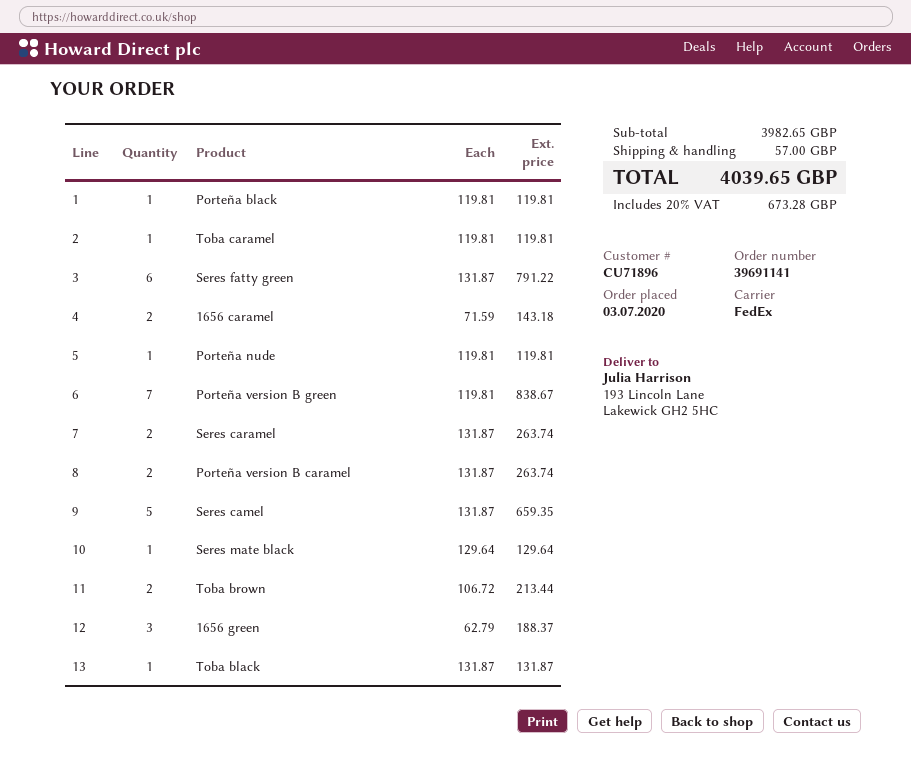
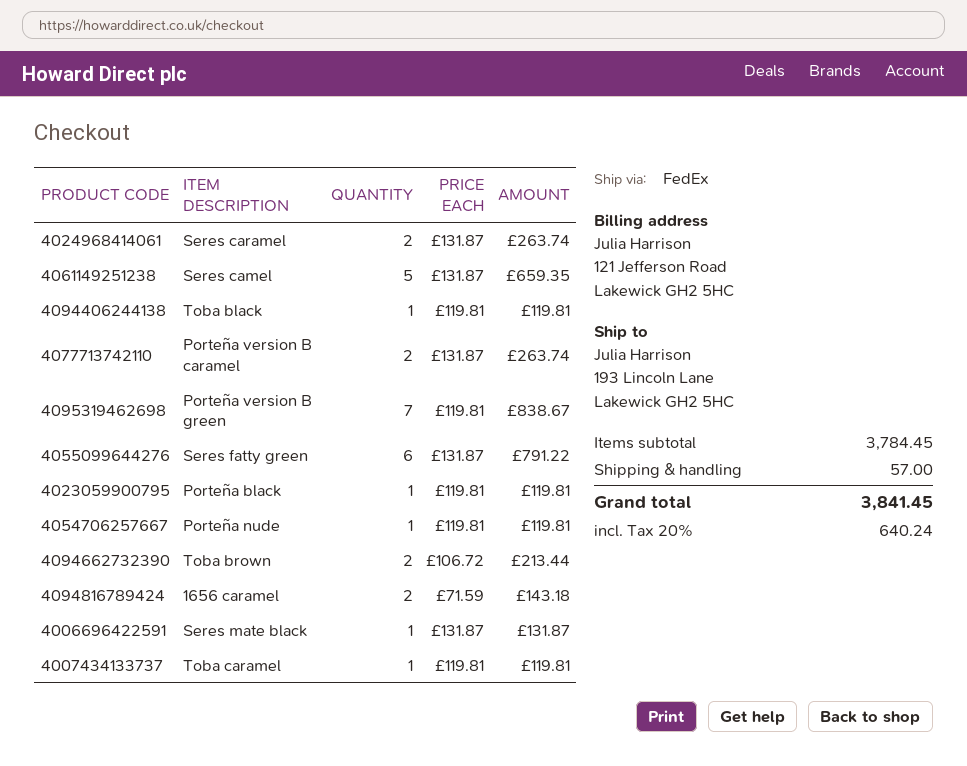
Seres mate black: 1 x 129.64 = 129.64 -> 1 x 131.87 = 131.87
1656 green: 3 x 62.79 = 188.37 -> none
Toba black: 1 x 131.87 = 131.87 -> 1 x 119.81 = 119.81
subtotal: 3982.65 -> 3784.45
tax: 20% = 673.28 -> 20% = 640.24
total: 4039.65 -> 3841.45

